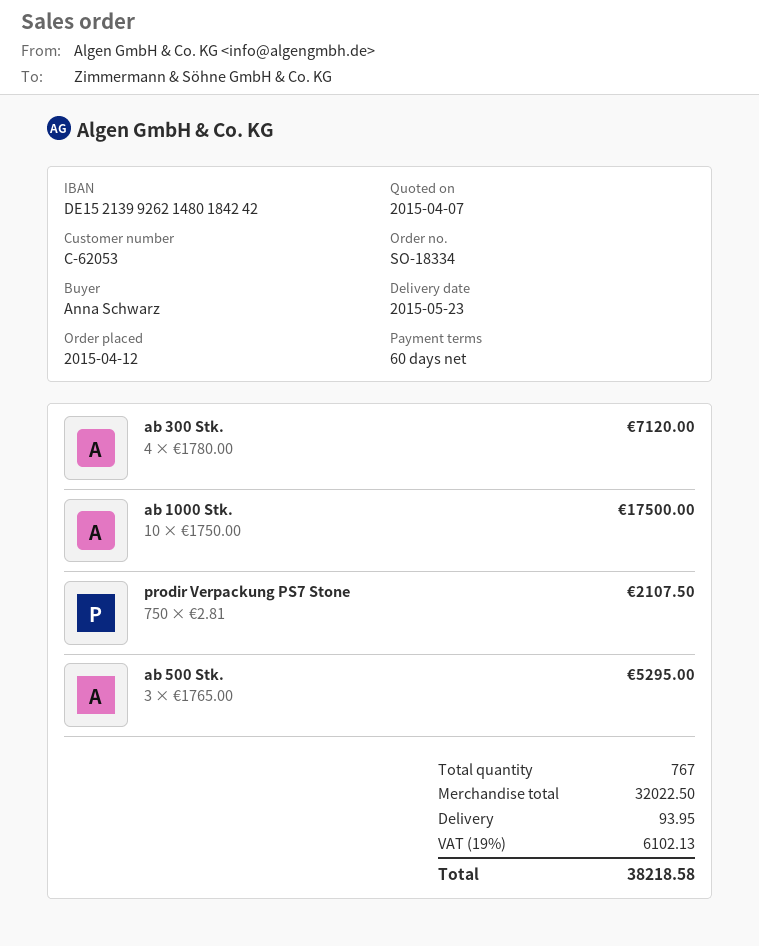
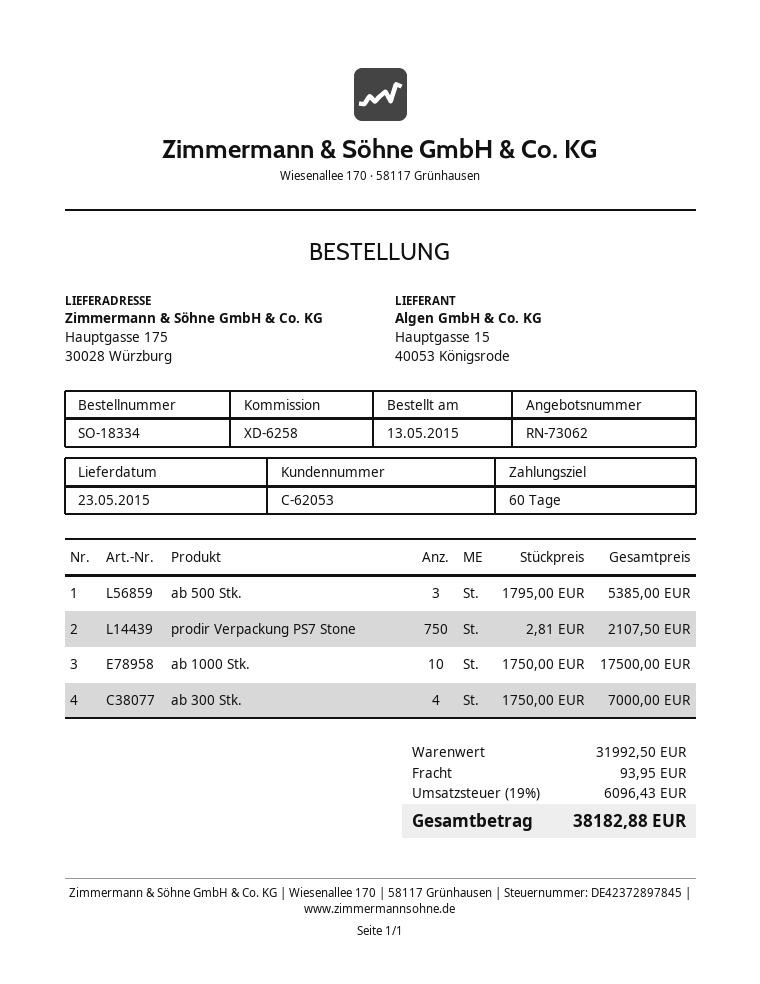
order date: 2015-04-12 -> 2015-05-13
ab 300 Stk.: 4 x 1780.00 = 7120.00 -> 4 x 1750.00 = 7000.00
ab 500 Stk.: 3 x 1765.00 = 5295.00 -> 3 x 1795.00 = 5385.00
subtotal: 32022.50 -> 31992.50
tax: 19% = 6102.13 -> 19% = 6096.43
total: 38218.58 -> 38182.88

